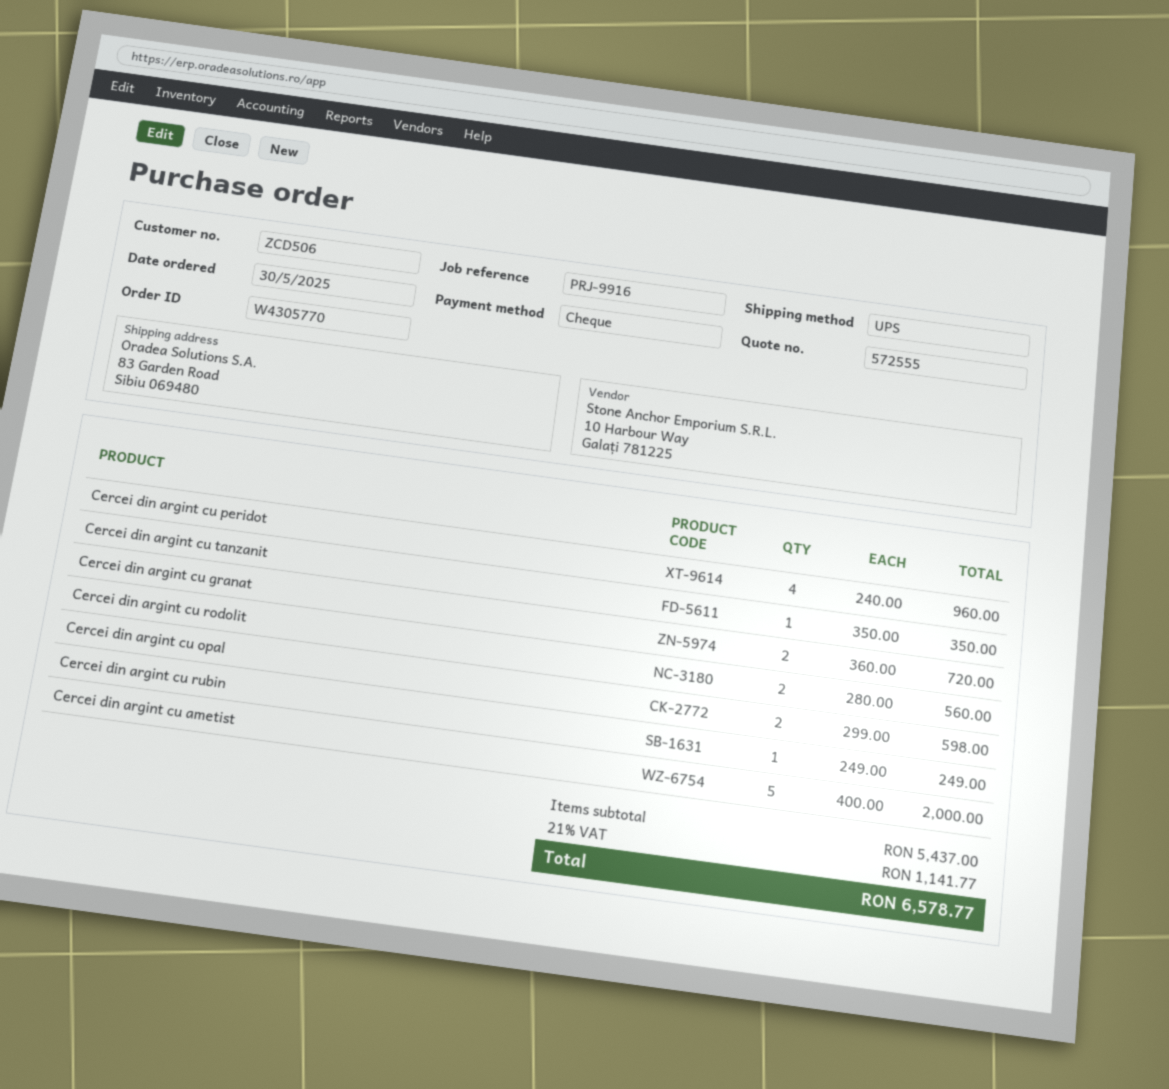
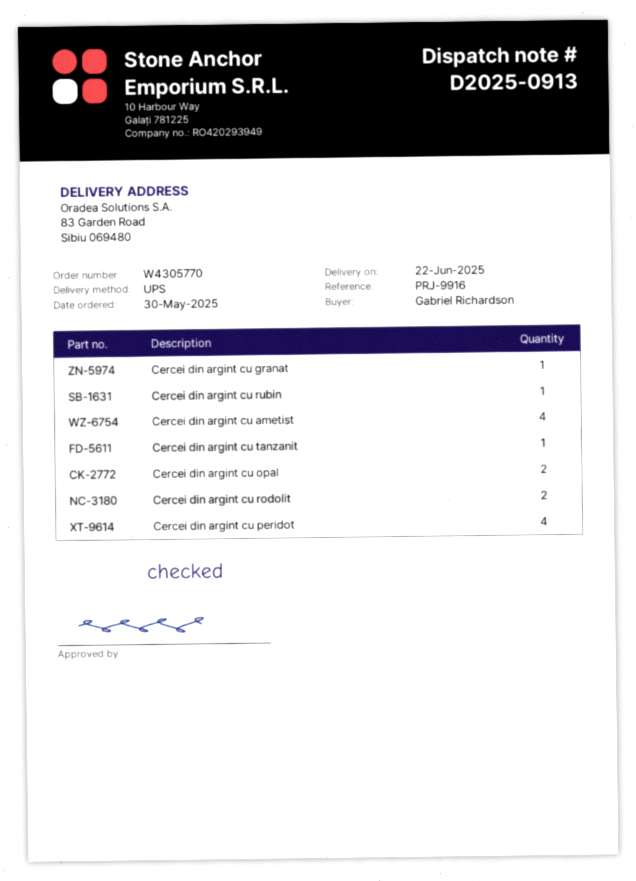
Cercei din argint cu granat: 2 -> 1
Cercei din argint cu ametist: 5 -> 4

